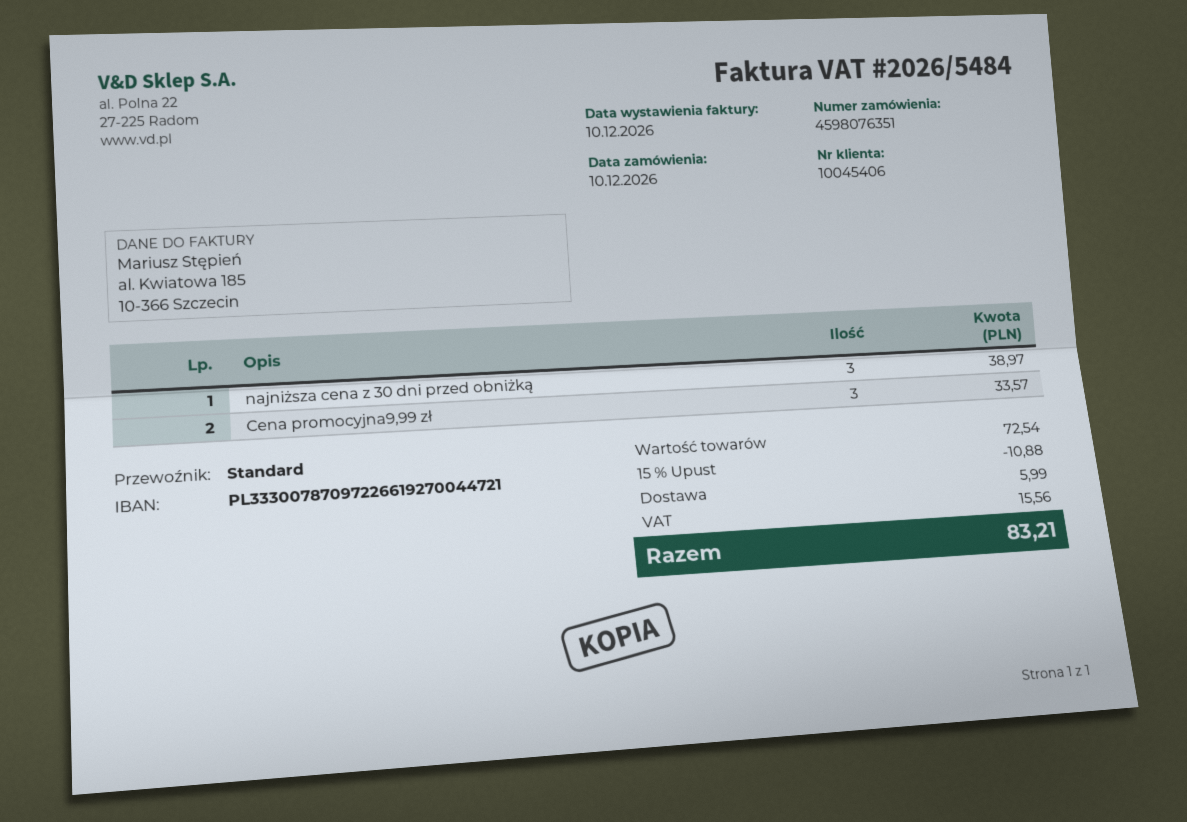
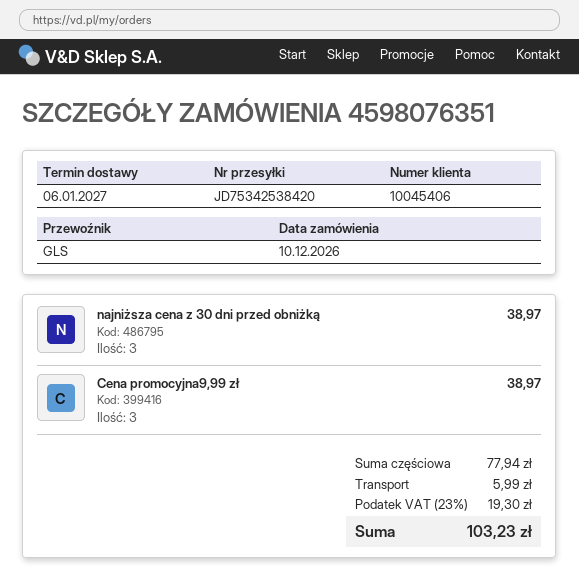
shipping method: standard -> GLS
Cena promocyjna9,99 zł: 3 for 33.57 -> 3 for 38.97
subtotal: 72.54 -> 77.94
discount: 15% = 10.88 -> none
tax: 15.56 -> 19.30
total: 83.21 -> 103.23

